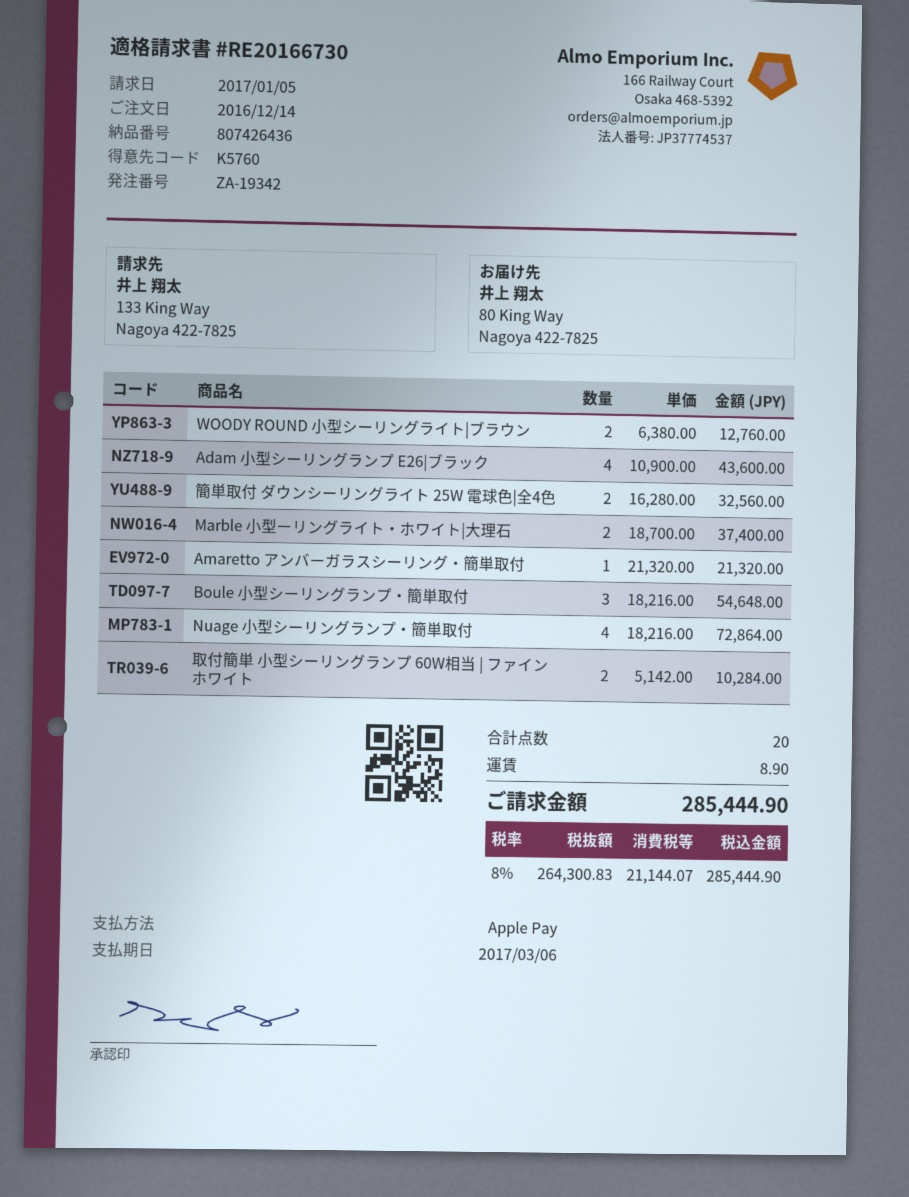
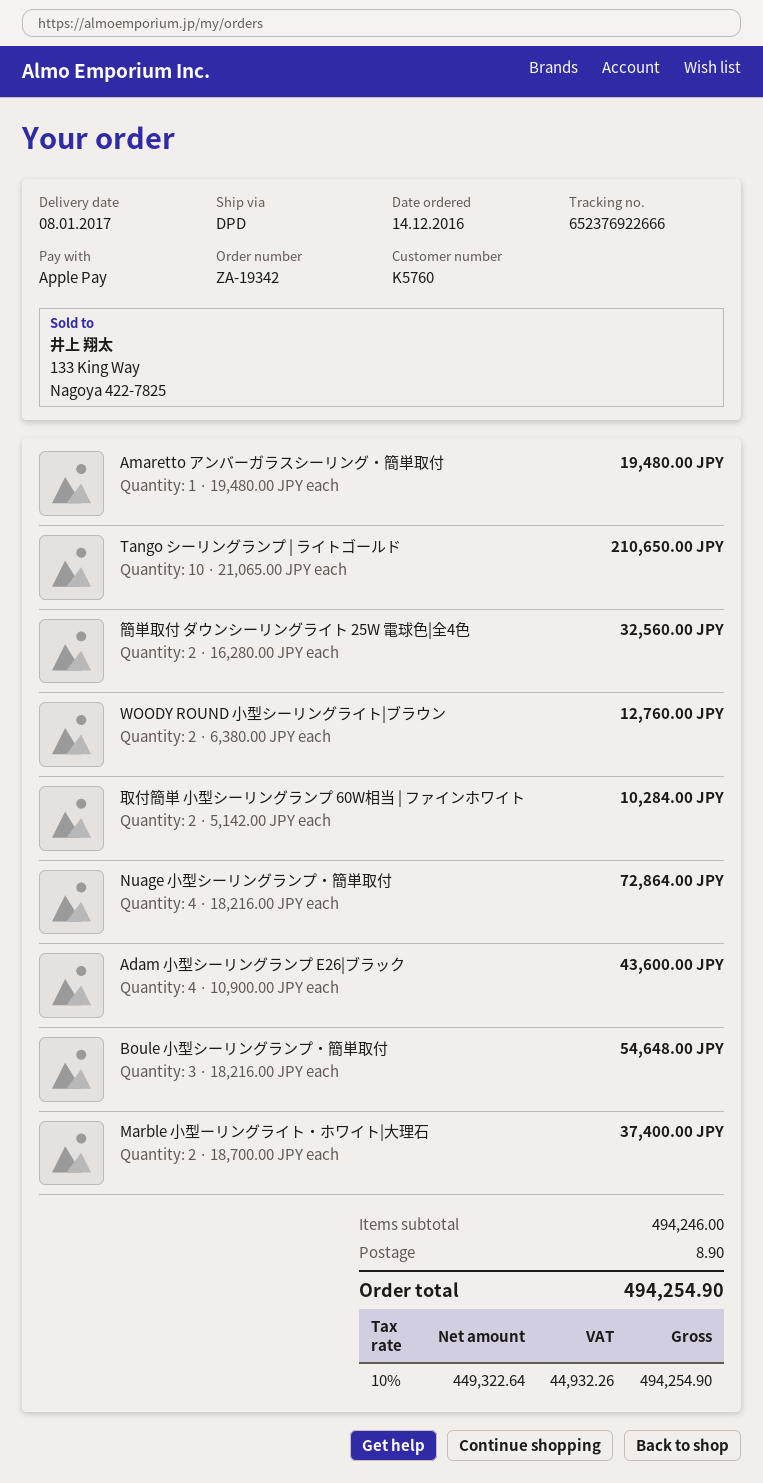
Amaretto アンバーガラスシーリング・簡単取付: 1 x 21320.00 = 21320.00 -> 1 x 19480.00 = 19480.00
Tango シーリングランプ | ライトゴールド: none -> 10 x 21065.00 = 210650.00
net: 264300.83 -> 449322.64
tax: 8% = 21144.07 -> 10% = 44932.26
total: 285444.90 -> 494254.90

